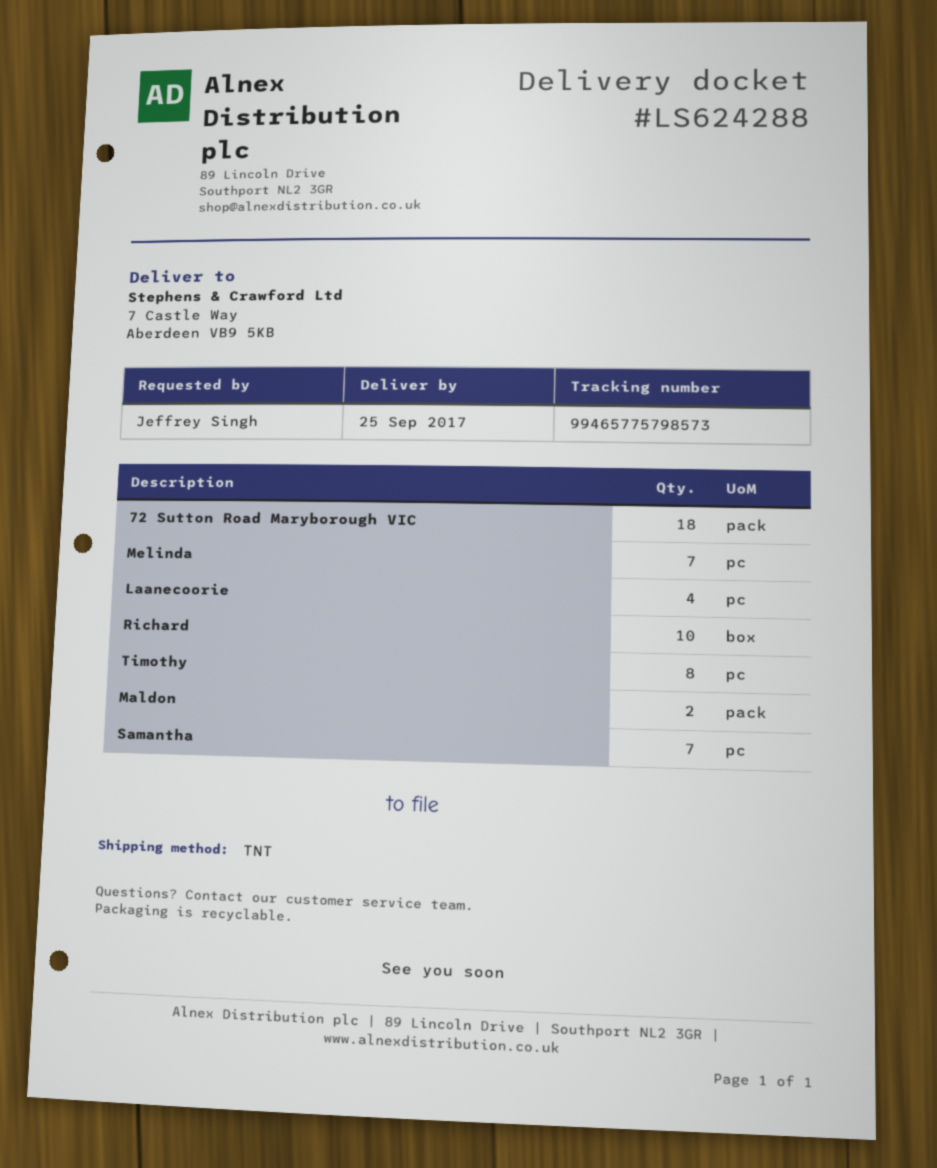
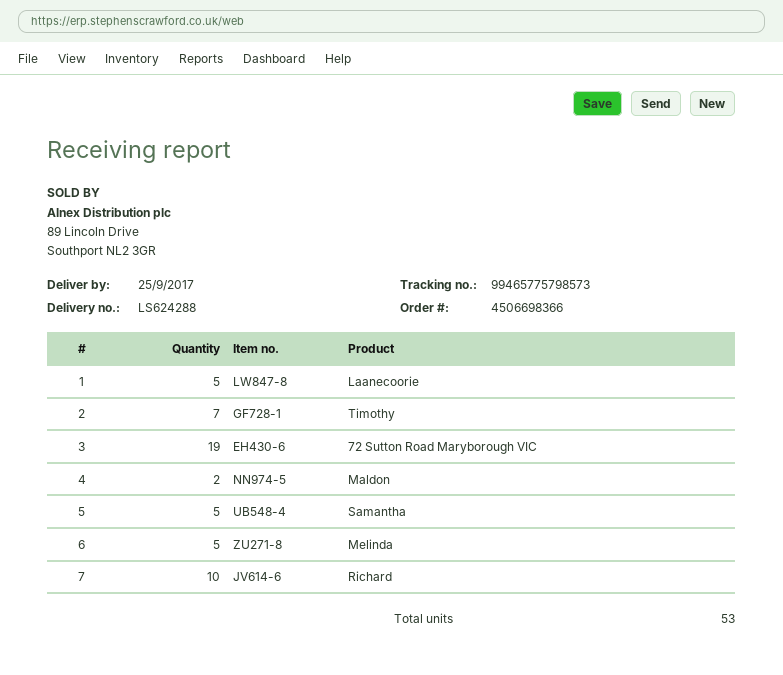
72 Sutton Road Maryborough VIC: 18 -> 19
Melinda: 7 -> 5
Laanecoorie: 4 -> 5
Timothy: 8 -> 7
Samantha: 7 -> 5

